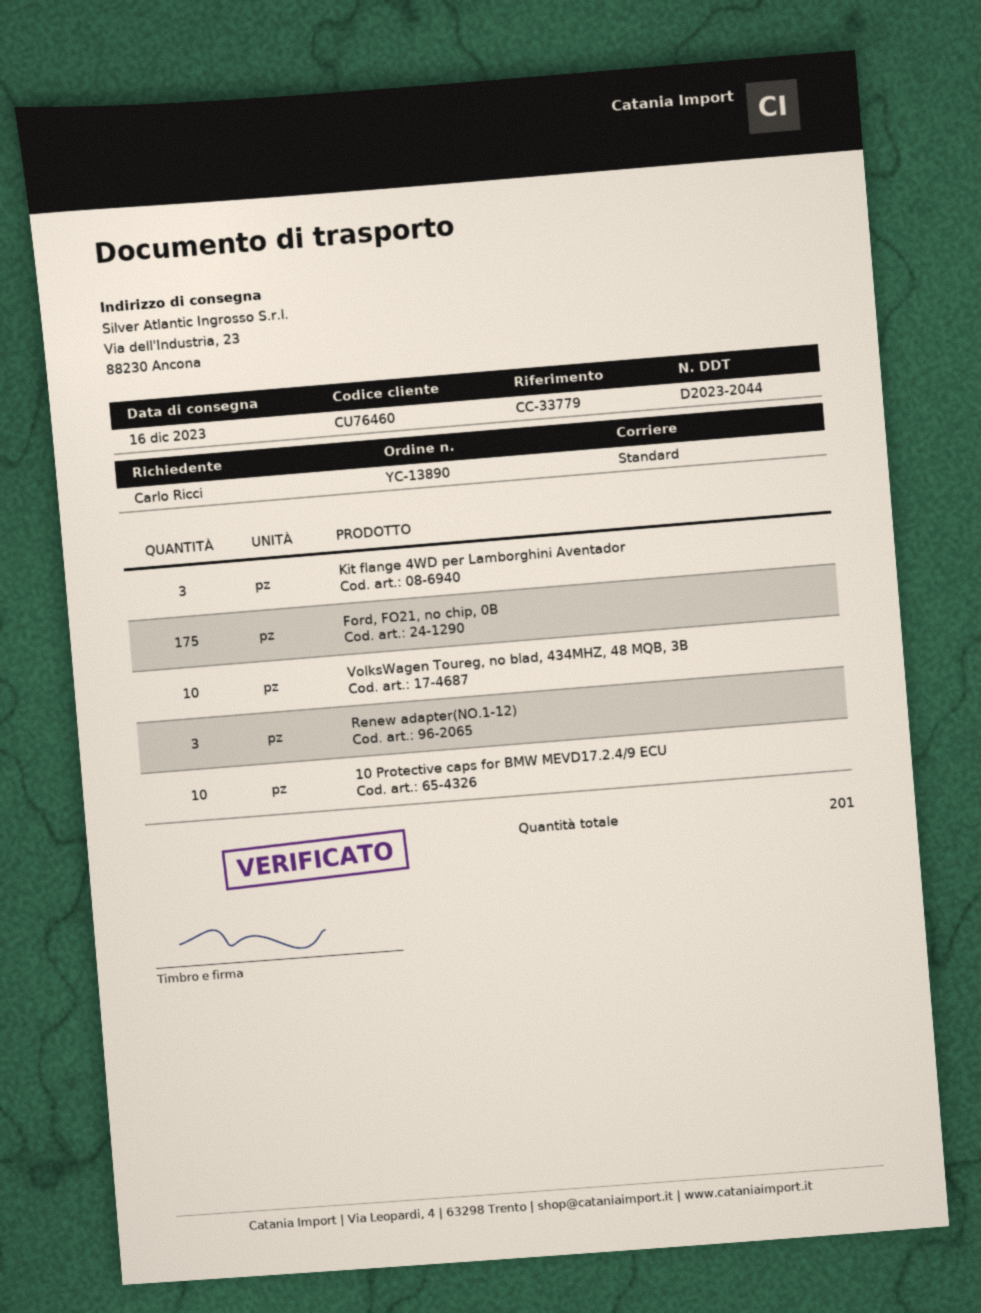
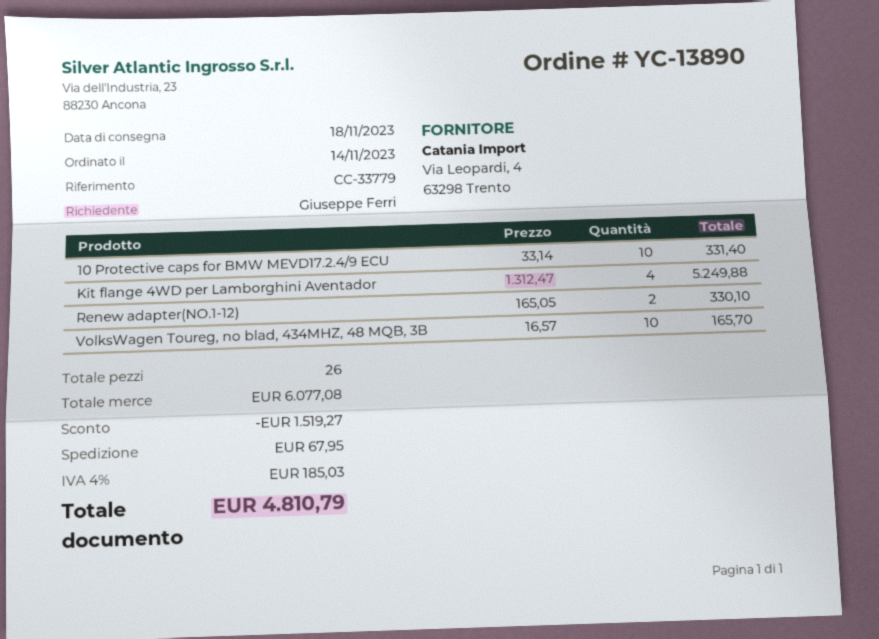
delivery date: 2023-12-16 -> 2023-11-18
ordered by: Carlo Ricci -> Giuseppe Ferri
Kit flange 4WD per Lamborghini Aventador: 3 -> 4
Ford, FO21, no chip, 0B: 175 -> none
Renew adapter(NO.1-12): 3 -> 2
total quantity: 201 -> 26

